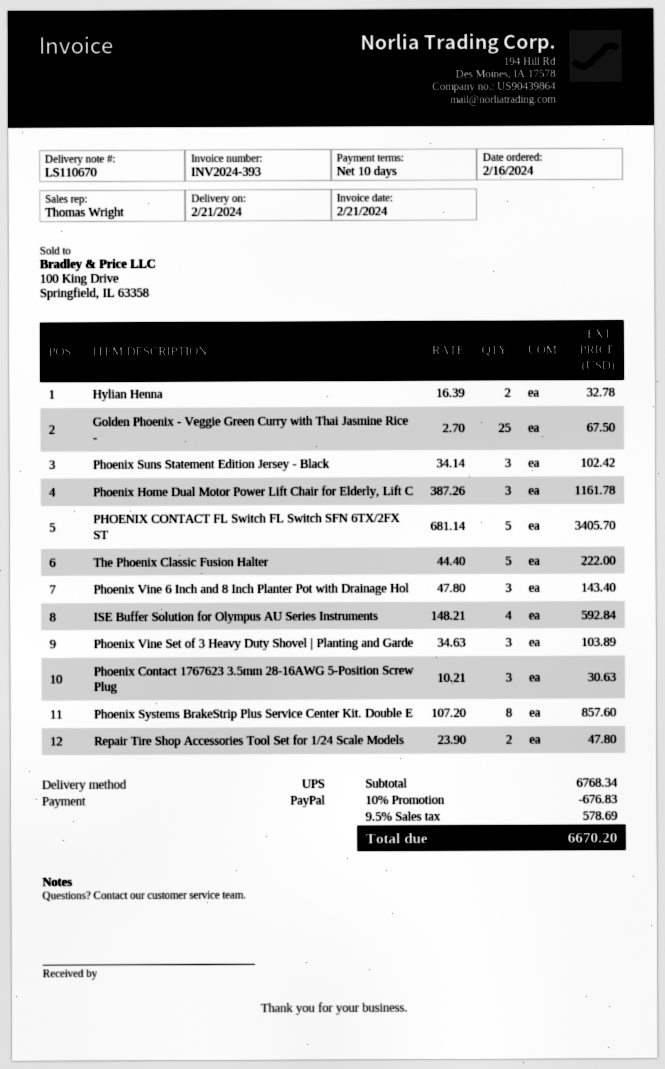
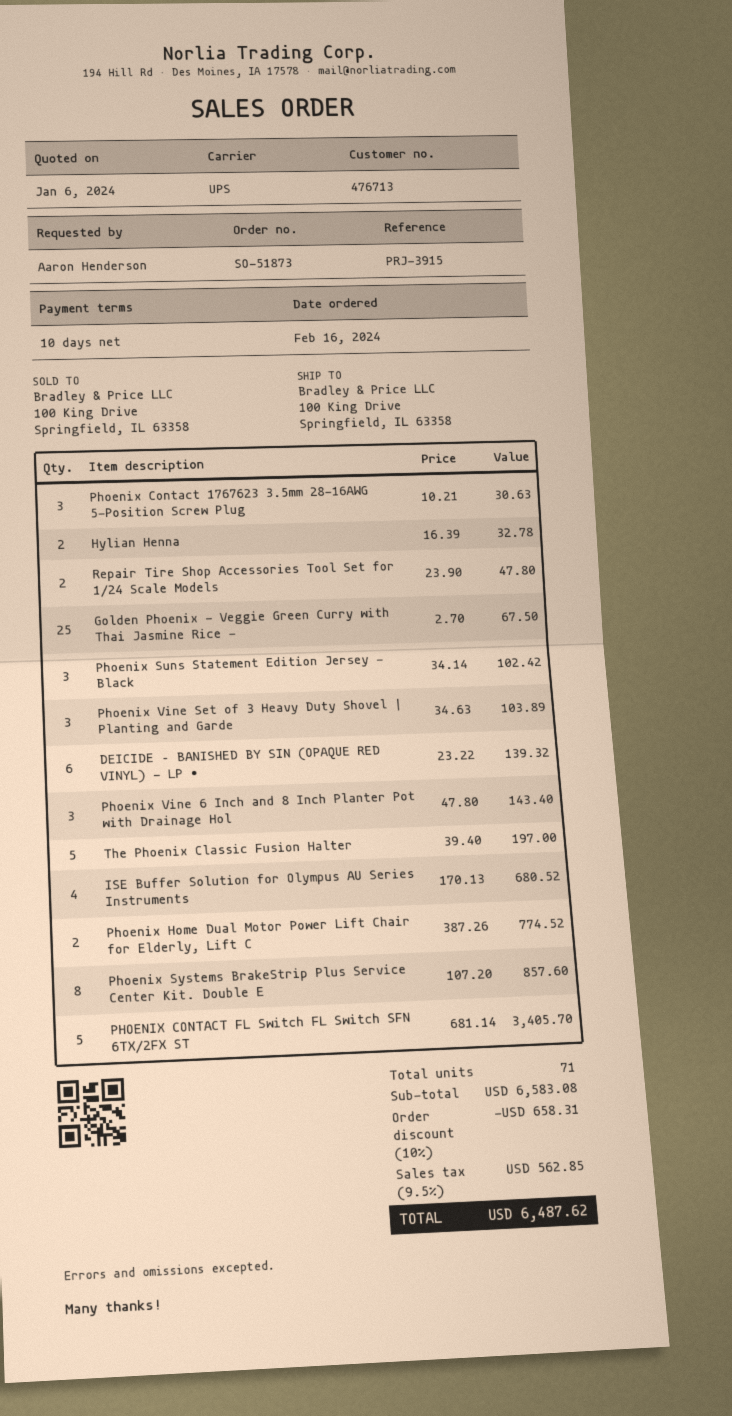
Phoenix Home Dual Motor Power Lift Chair for Elderly, Lift C: 3 x 387.26 = 1161.78 -> 2 x 387.26 = 774.52
The Phoenix Classic Fusion Halter: 5 x 44.40 = 222.00 -> 5 x 39.40 = 197.00
ISE Buffer Solution for Olympus AU Series Instruments: 4 x 148.21 = 592.84 -> 4 x 170.13 = 680.52
DEICIDE – BANISHED BY SIN (OPAQUE RED VINYL) - LP •: none -> 6 x 23.22 = 139.32
subtotal: 6768.34 -> 6583.08
discount: 10% = 676.83 -> 10% = 658.31
tax: 9.5% = 578.69 -> 9.5% = 562.85
total: 6670.20 -> 6487.62

